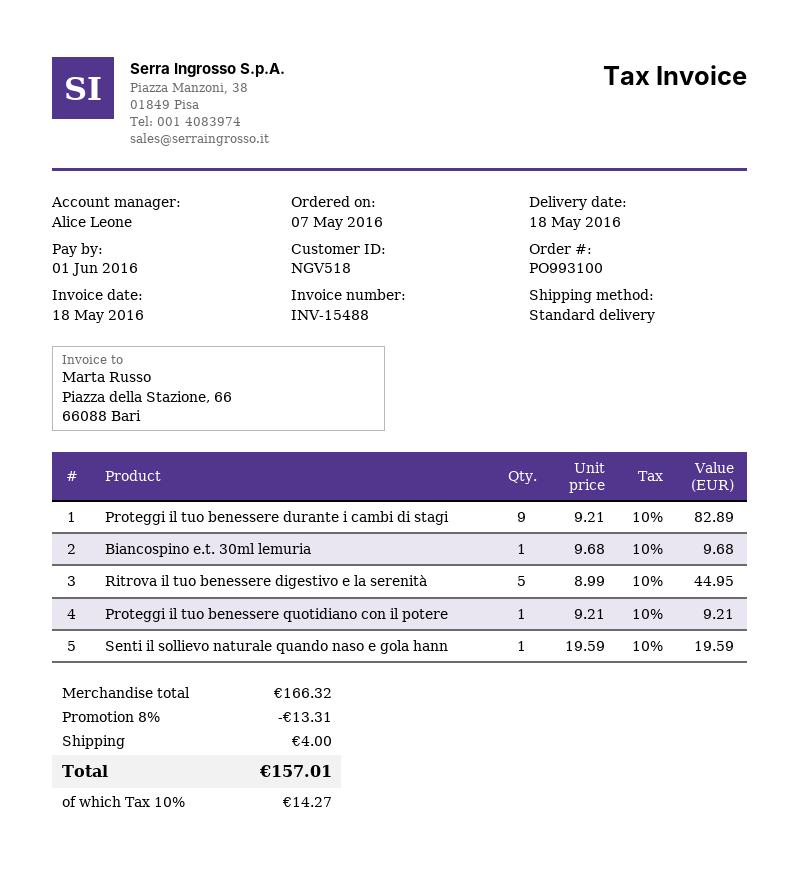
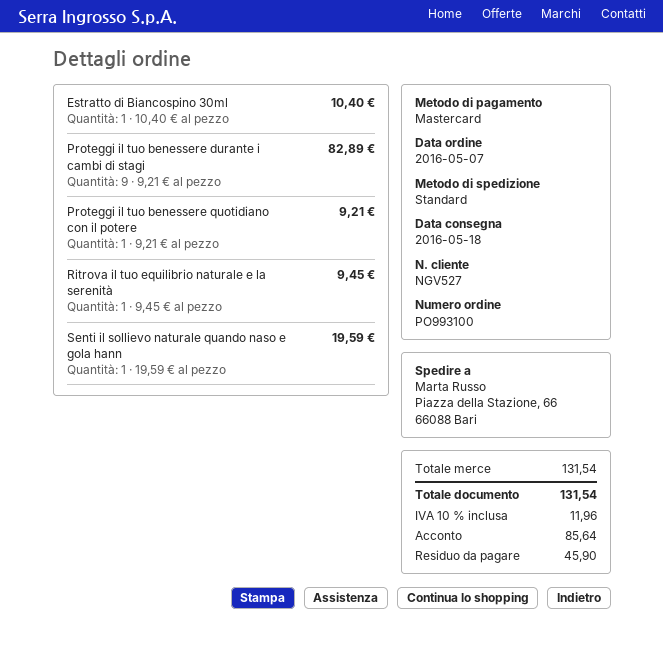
customer number: NGV518 -> NGV527
Biancospino e.t. 30ml lemuria: 1 x 9.68 = 9.68 -> none
Ritrova il tuo benessere digestivo e la serenità: 5 x 8.99 = 44.95 -> none
Estratto di Biancospino 30ml: none -> 1 x 10.40 = 10.40
Ritrova il tuo equilibrio naturale e la serenità: none -> 1 x 9.45 = 9.45
subtotal: 166.32 -> 131.54
discount: 8% = 13.31 -> none
shipping: 4.00 -> none
tax: 10% = 14.27 -> 10% = 11.96
total: 157.01 -> 131.54

